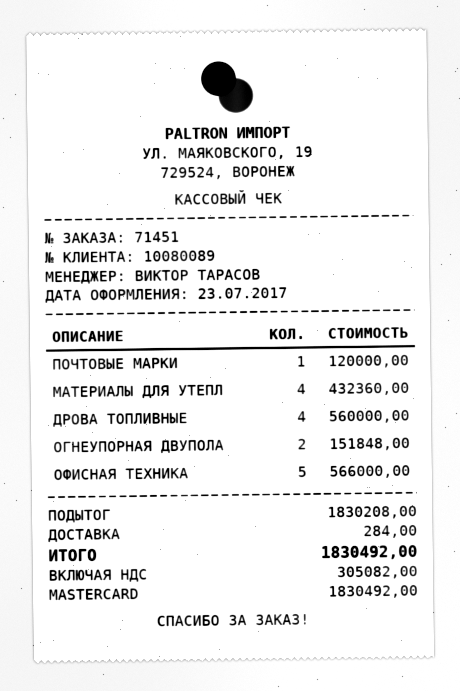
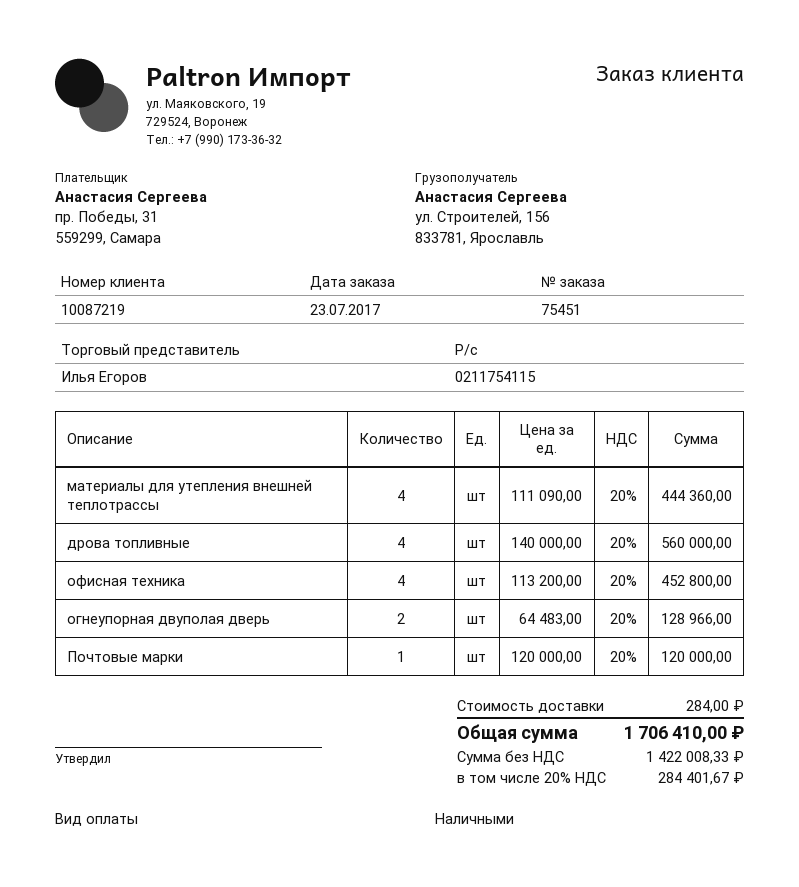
order number: 71451 -> 75451
customer number: 10080089 -> 10087219
sales rep: ВИКТОР ТАРАСОВ -> Илья Егоров
payment method: Mastercard -> cash
МАТЕРИАЛЫ ДЛЯ УТЕПЛ: 4 for 432360.00 -> 4 for 444360.00
ОГНЕУПОРНАЯ ДВУПОЛА: 2 for 151848.00 -> 2 for 128966.00
ОФИСНАЯ ТЕХНИКА: 5 for 566000.00 -> 4 for 452800.00
tax: 305082.00 -> 284401.67
total: 1830492.00 -> 1706410.00

